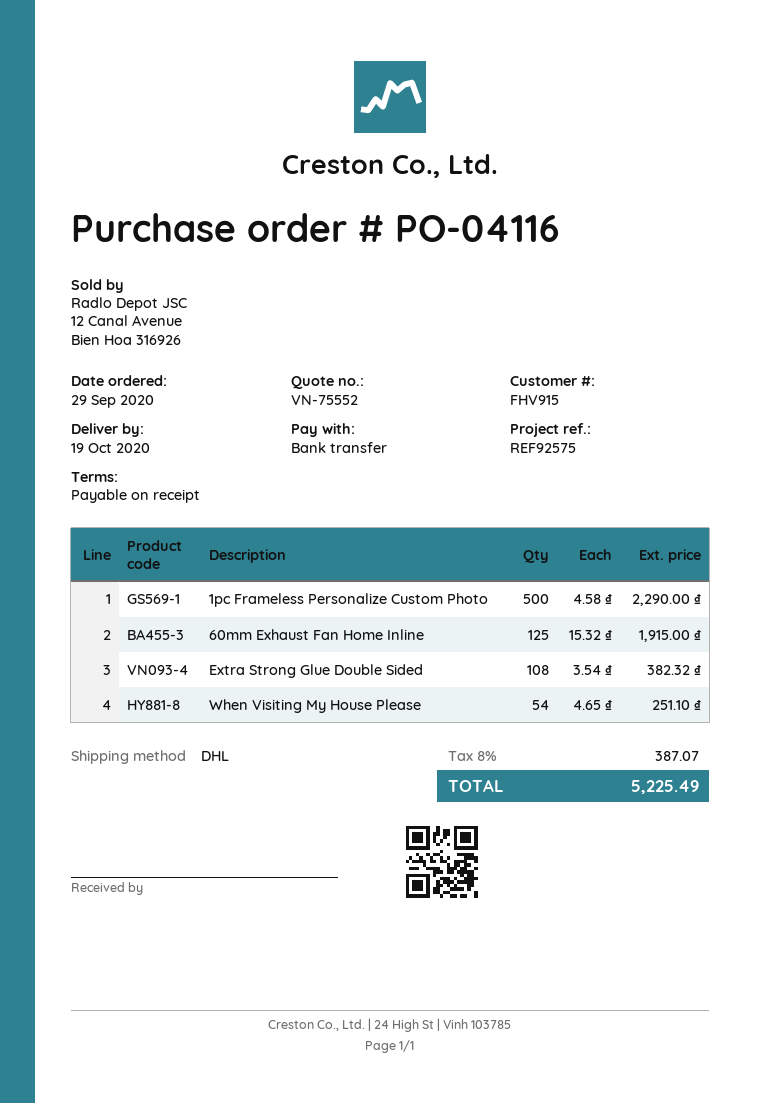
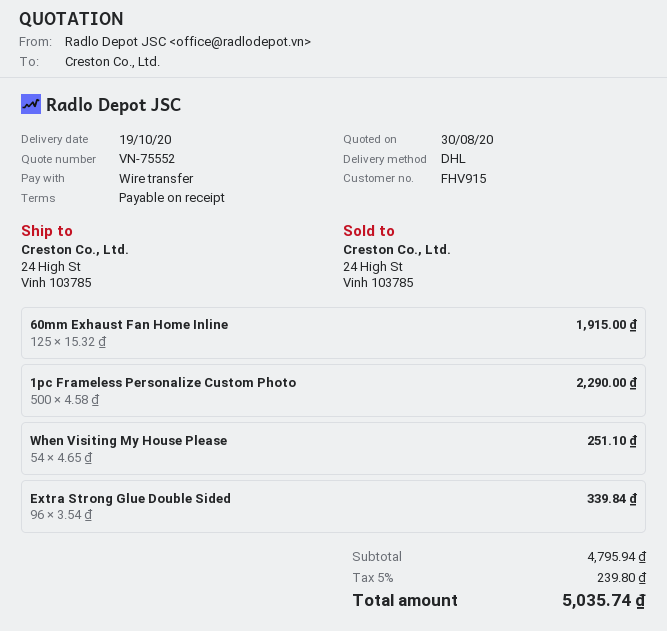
Extra Strong Glue Double Sided: 108 x 3.54 = 382.32 -> 96 x 3.54 = 339.84
tax: 8% = 387.07 -> 5% = 239.80
total: 5225.49 -> 5035.74

